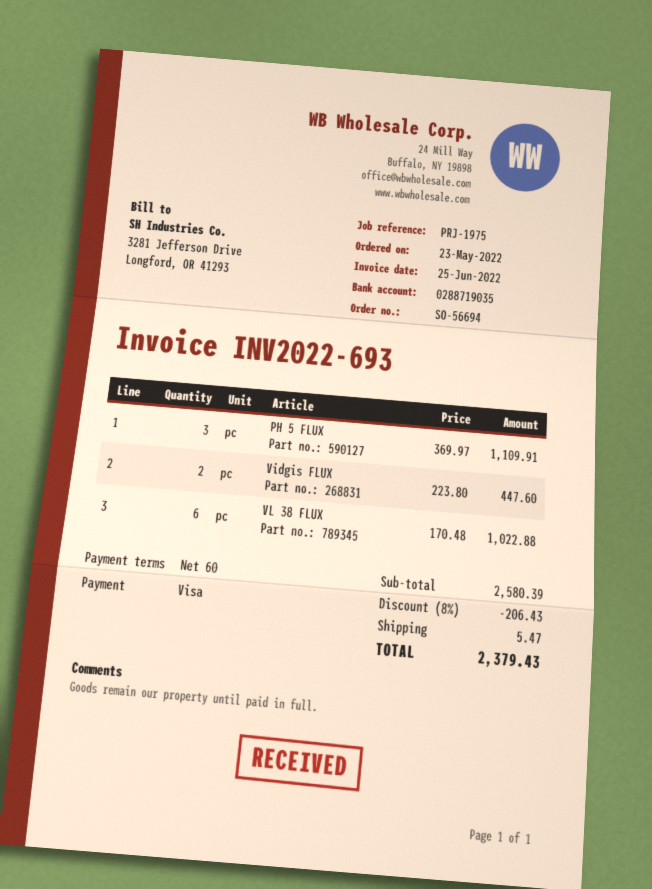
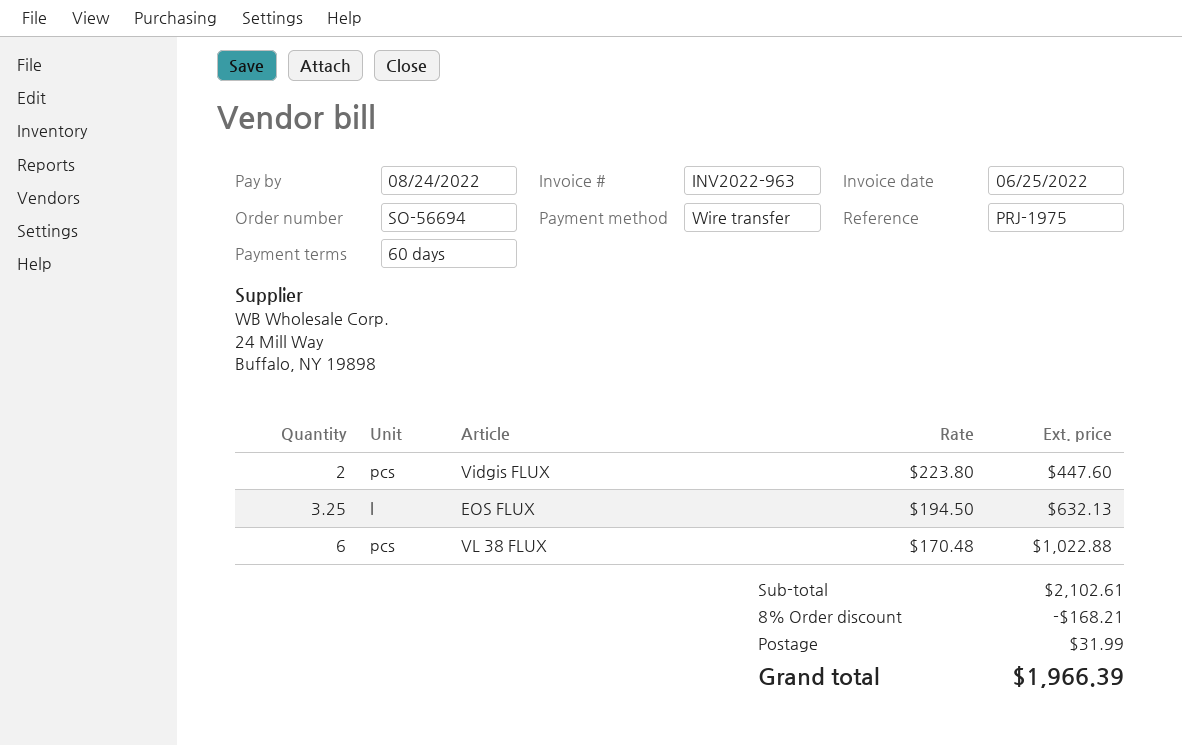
invoice number: INV2022-693 -> INV2022-963
payment method: Visa -> bank transfer
PH 5 FLUX: 3 x 369.97 = 1109.91 -> none
EOS FLUX: none -> 3.25 x 194.50 = 632.13
subtotal: 2580.39 -> 2102.61
discount: 8% = 206.43 -> 8% = 168.21
shipping: 5.47 -> 31.99
total: 2379.43 -> 1966.39

